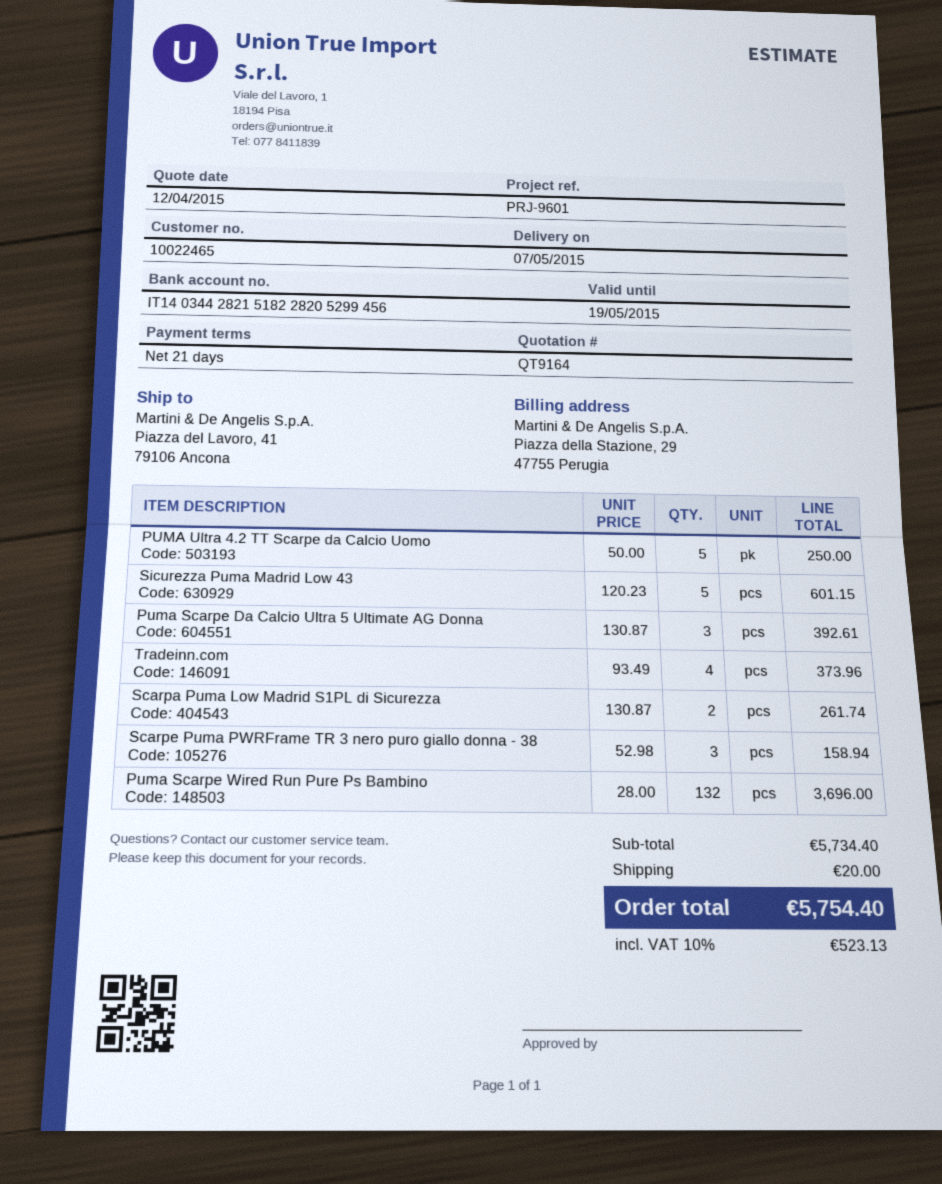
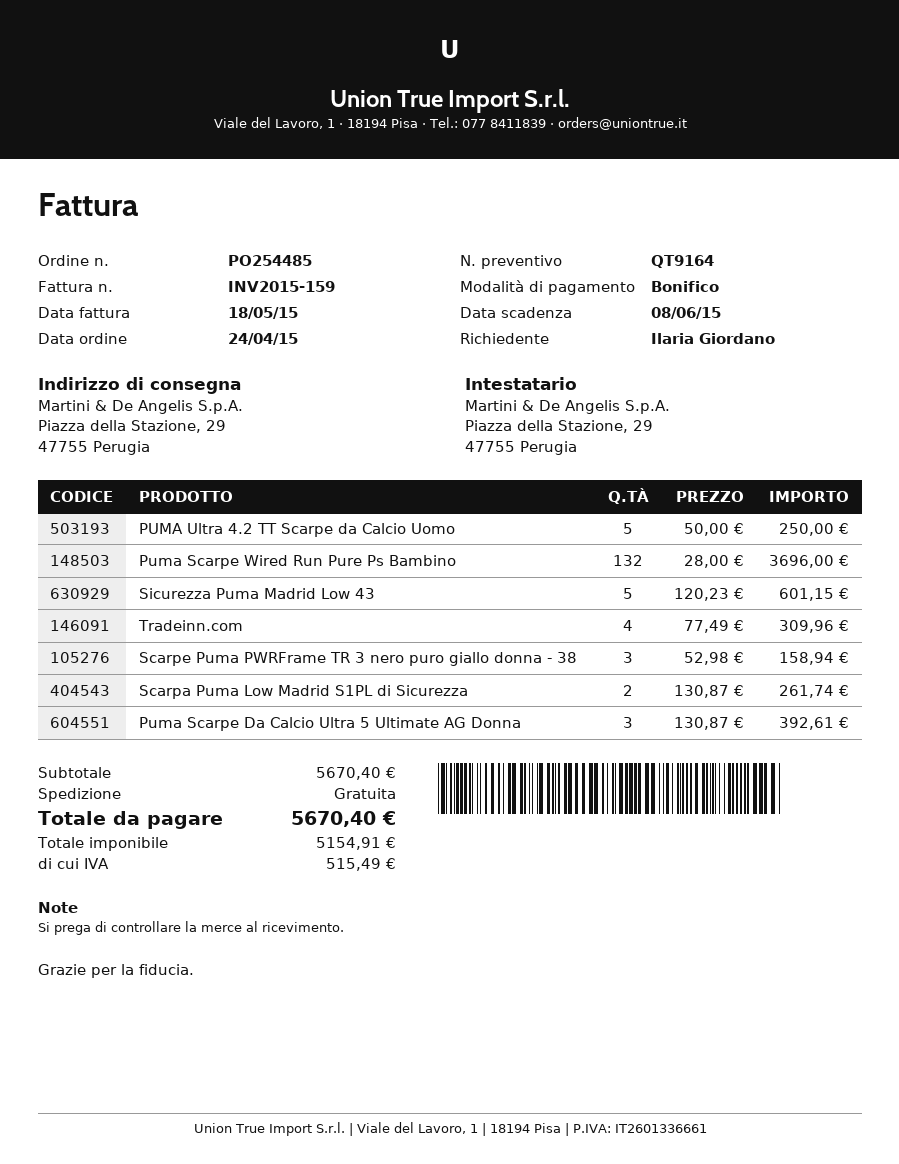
ship to: Piazza del Lavoro, 41, 79106 Ancona -> Piazza della Stazione, 29, 47755 Perugia
Tradeinn.com: 4 x 93.49 = 373.96 -> 4 x 77.49 = 309.96
subtotal: 5734.40 -> 5670.40
shipping: 20.00 -> 0.00
tax: 523.13 -> 515.49
total: 5754.40 -> 5670.40

